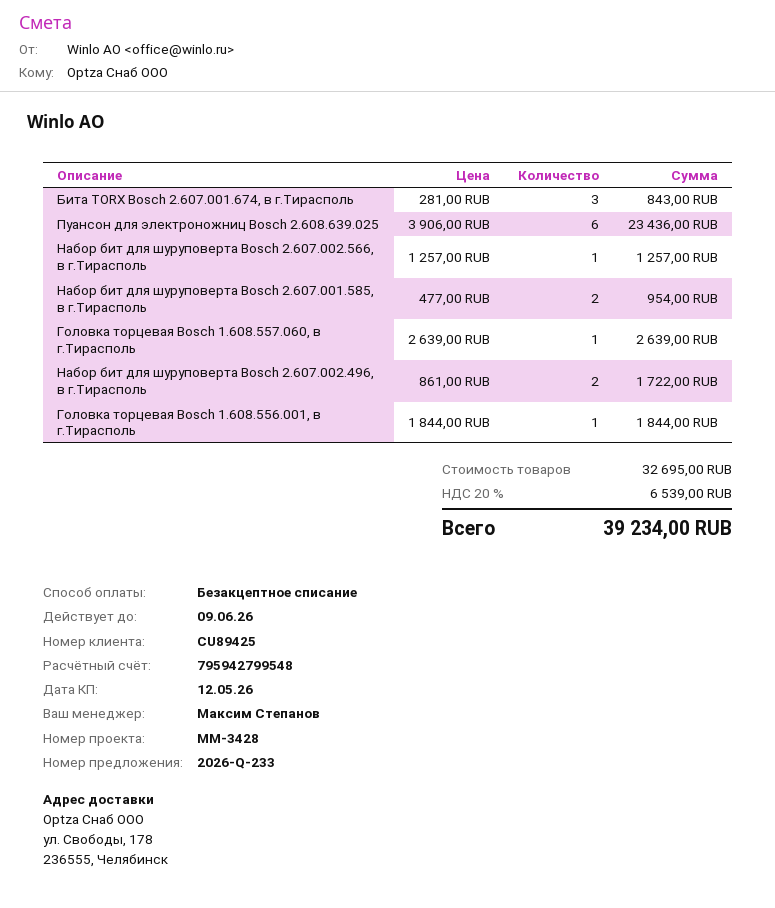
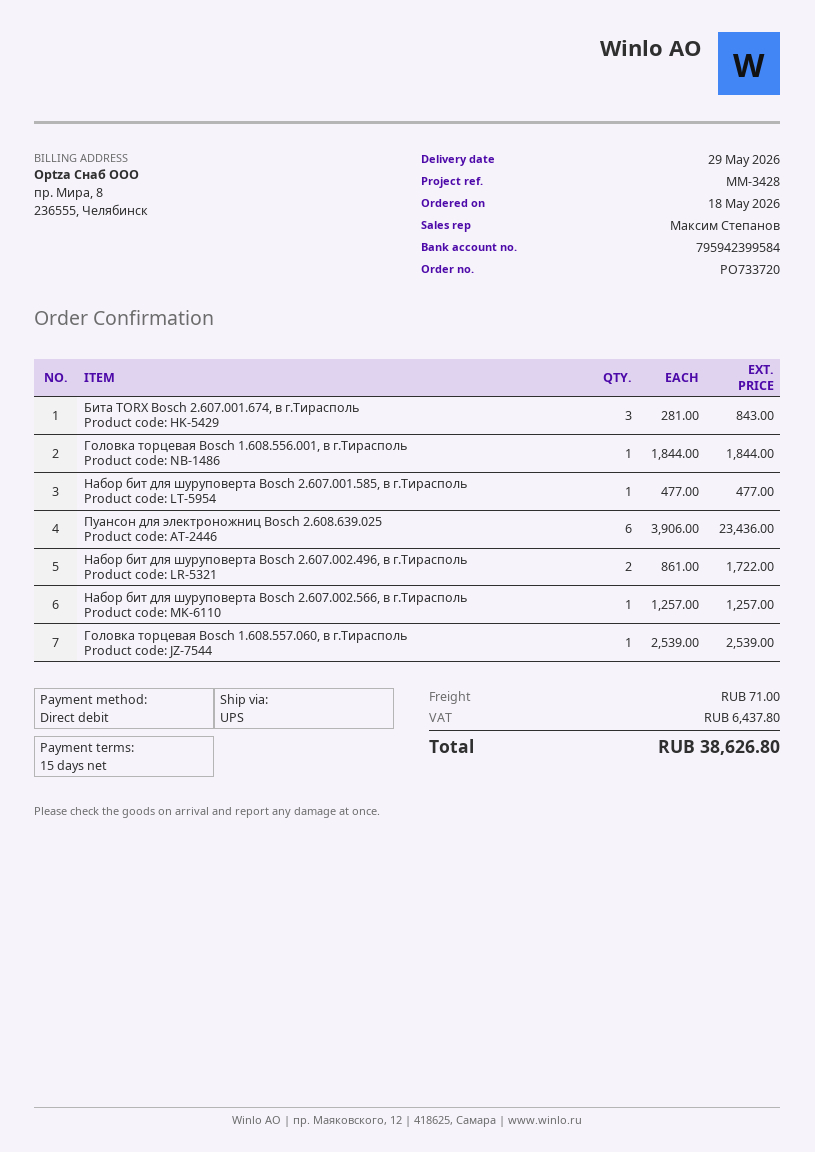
bank account: 795942799548 -> 795942399584
Набор бит для шуруповерта Bosch 2.607.001.585, в г.Тирасполь: 2 x 477.00 = 954.00 -> 1 x 477.00 = 477.00
Головка торцевая Bosch 1.608.557.060, в г.Тирасполь: 1 x 2639.00 = 2639.00 -> 1 x 2539.00 = 2539.00
shipping: none -> 71.00
tax: 6539.00 -> 6437.80
total: 39234.00 -> 38626.80

